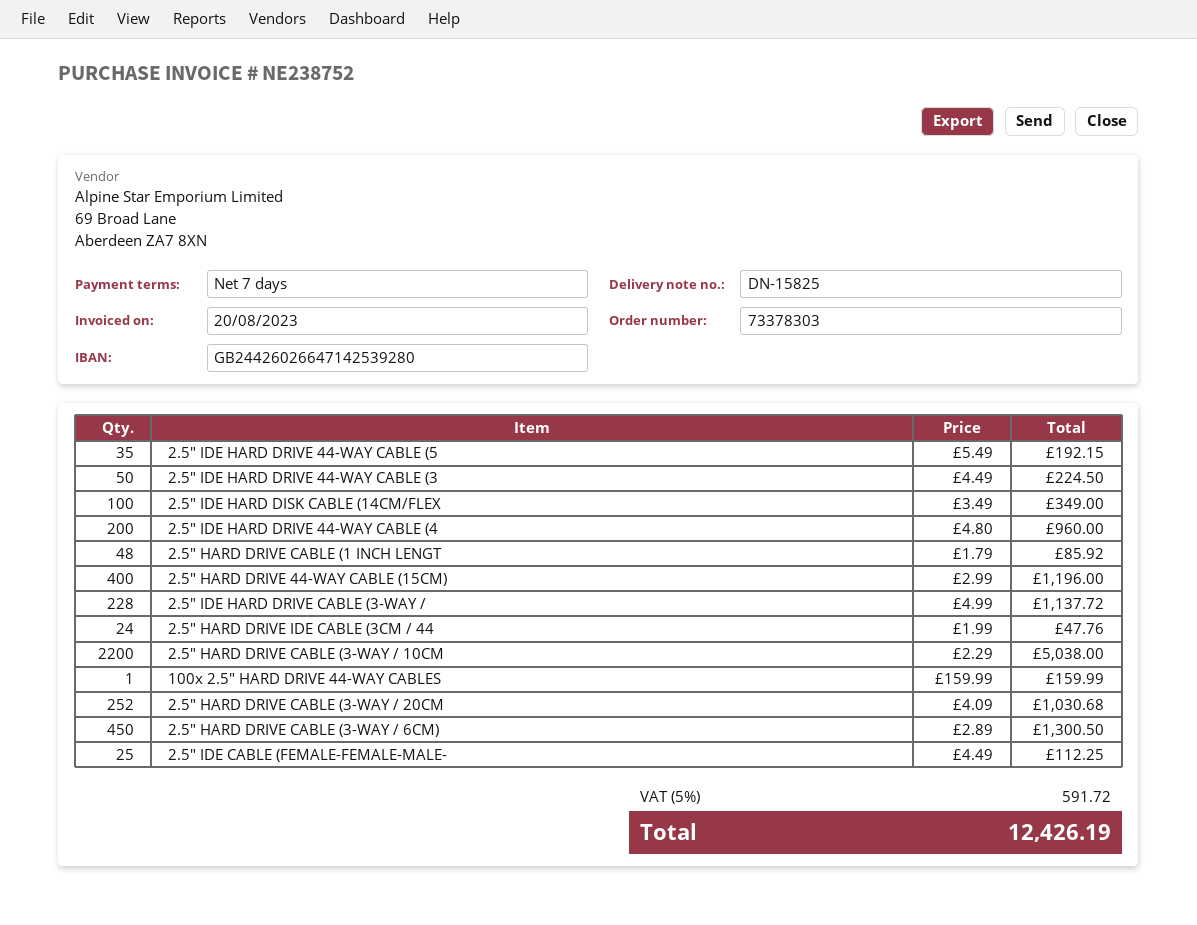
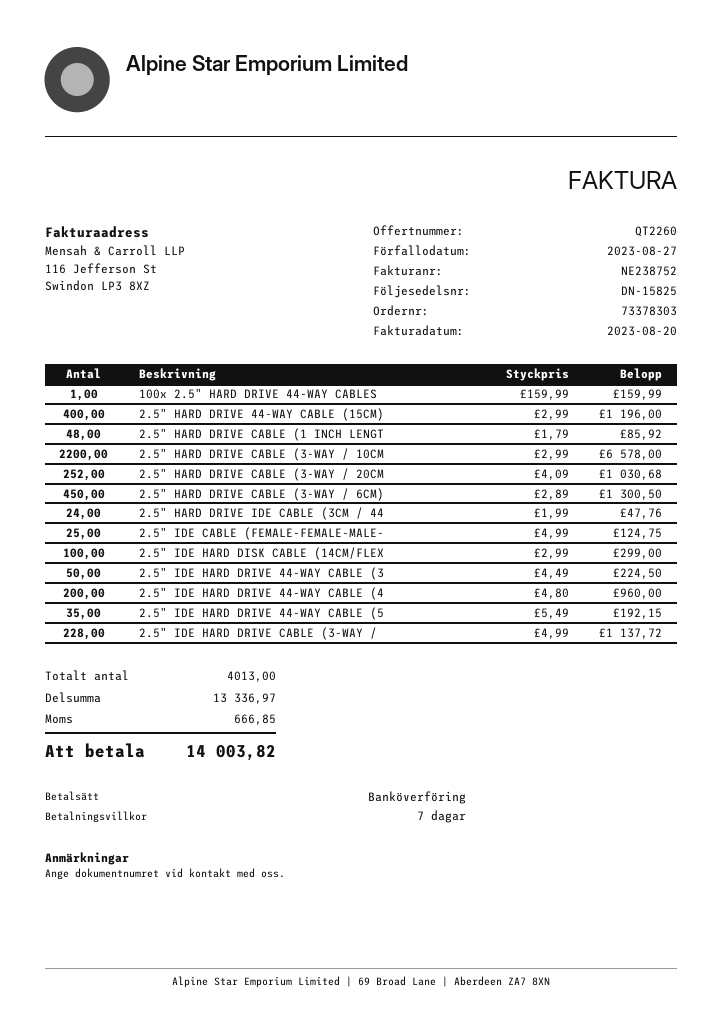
2.5" IDE HARD DISK CABLE (14CM/FLEX: 100 x 3.49 = 349.00 -> 100 x 2.99 = 299.00
2.5" HARD DRIVE CABLE (3-WAY / 10CM: 2200 x 2.29 = 5038.00 -> 2200 x 2.99 = 6578.00
2.5" IDE CABLE (FEMALE-FEMALE-MALE-: 25 x 4.49 = 112.25 -> 25 x 4.99 = 124.75
tax: 591.72 -> 666.85
total: 12426.19 -> 14003.82

